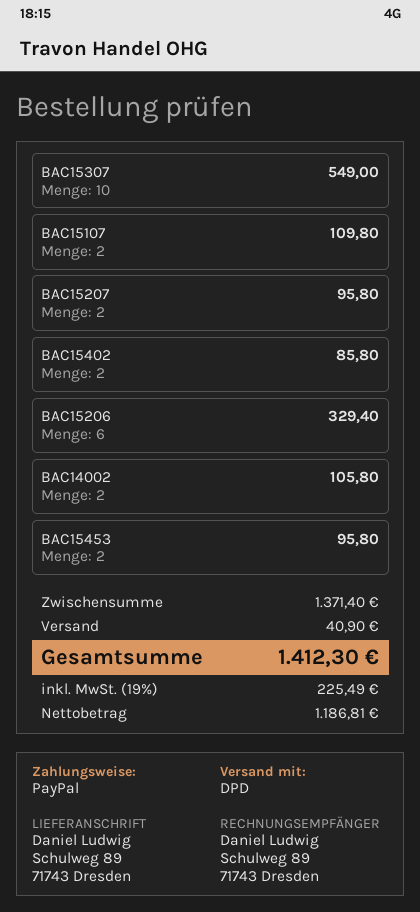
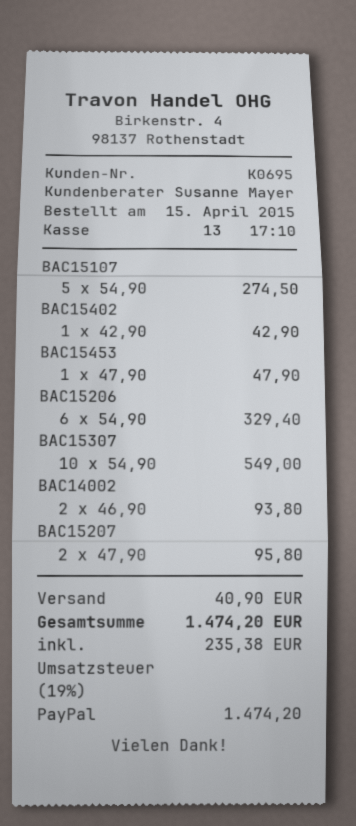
BAC15107: 2 for 109.80 -> 5 for 274.50
BAC15402: 2 for 85.80 -> 1 for 42.90
BAC14002: 2 for 105.80 -> 2 for 93.80
BAC15453: 2 for 95.80 -> 1 for 47.90
tax: 19% = 225.49 -> 19% = 235.38
total: 1412.30 -> 1474.20

